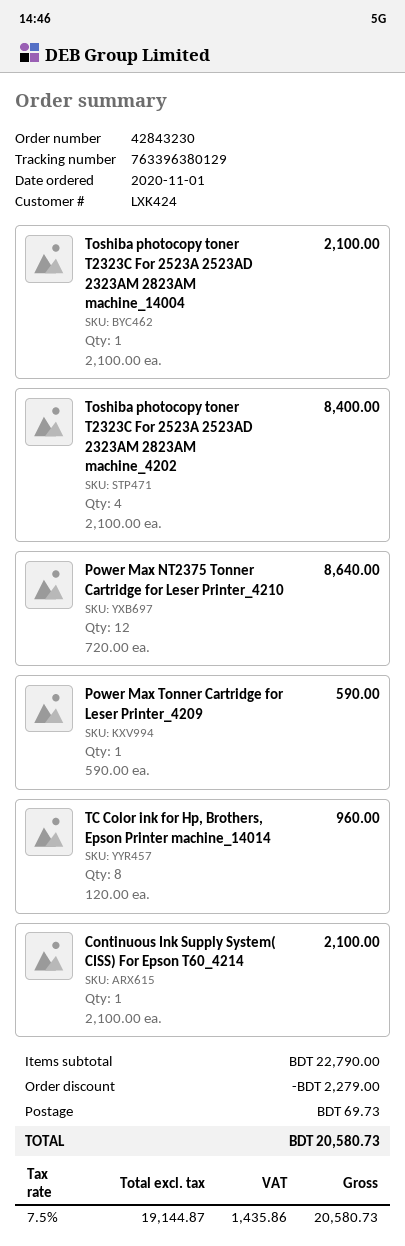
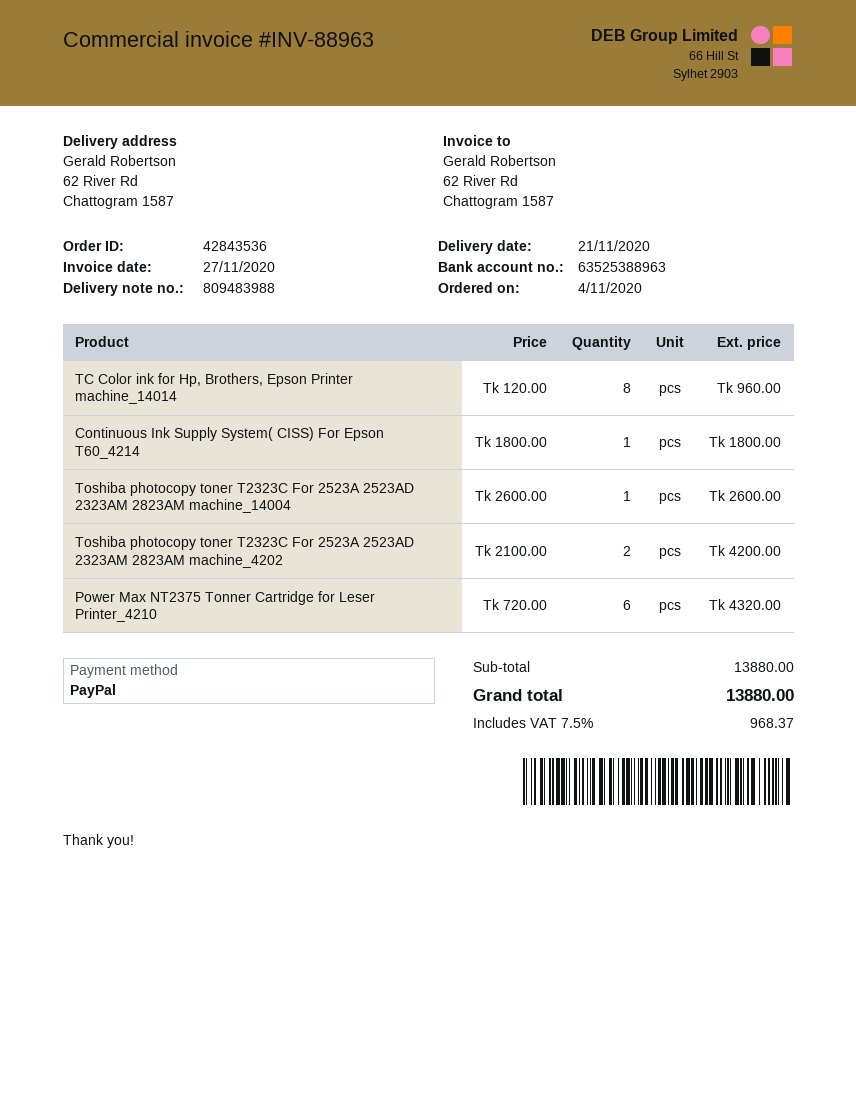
order number: 42843230 -> 42843536
order date: 2020-11-01 -> 2020-11-04
Toshiba photocopy toner T2323C For 2523A 2523AD 2323AM 2823AM machine_14004: 1 x 2100.00 = 2100.00 -> 1 x 2600.00 = 2600.00
Toshiba photocopy toner T2323C For 2523A 2523AD 2323AM 2823AM machine_4202: 4 x 2100.00 = 8400.00 -> 2 x 2100.00 = 4200.00
Power Max NT2375 Tonner Cartridge for Leser Printer_4210: 12 x 720.00 = 8640.00 -> 6 x 720.00 = 4320.00
Power Max Tonner Cartridge for Leser Printer_4209: 1 x 590.00 = 590.00 -> none
Continuous Ink Supply System( CISS) For Epson T60_4214: 1 x 2100.00 = 2100.00 -> 1 x 1800.00 = 1800.00
subtotal: 22790.00 -> 13880.00
discount: 2279.00 -> none
shipping: 69.73 -> none
tax: 7.5% = 1435.86 -> 7.5% = 968.37
total: 20580.73 -> 13880.00

